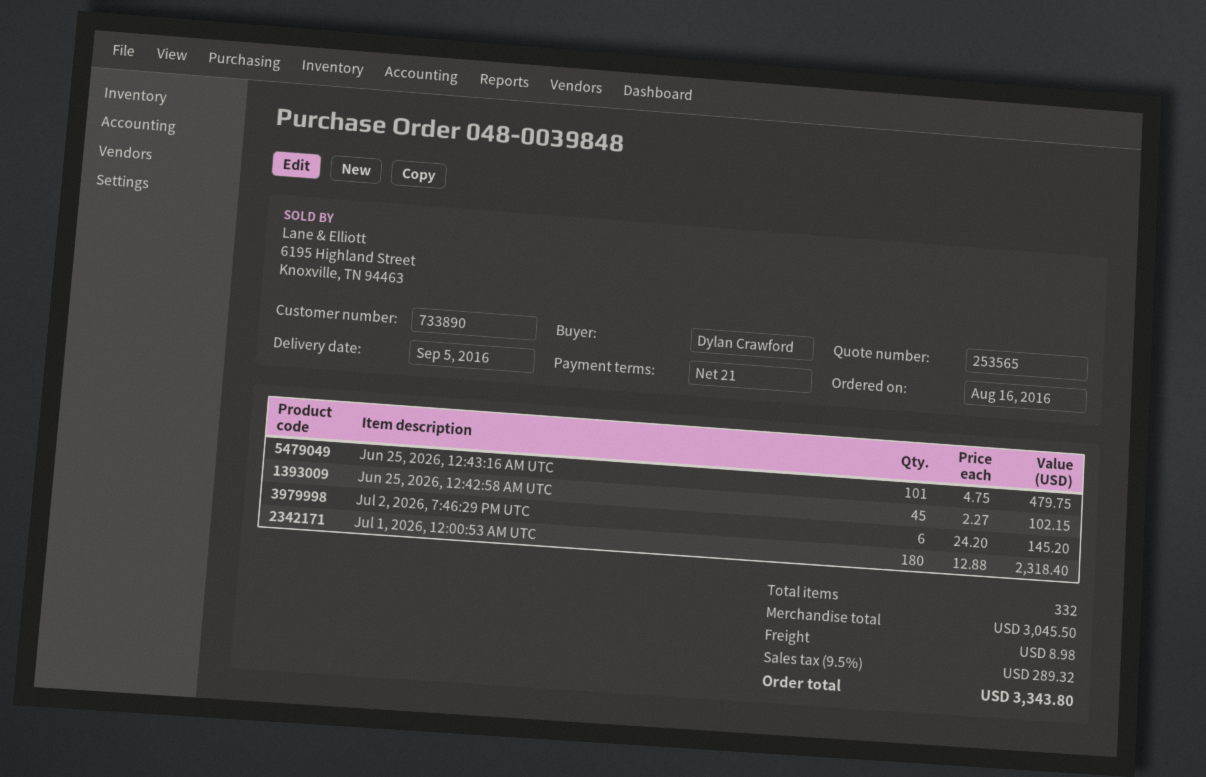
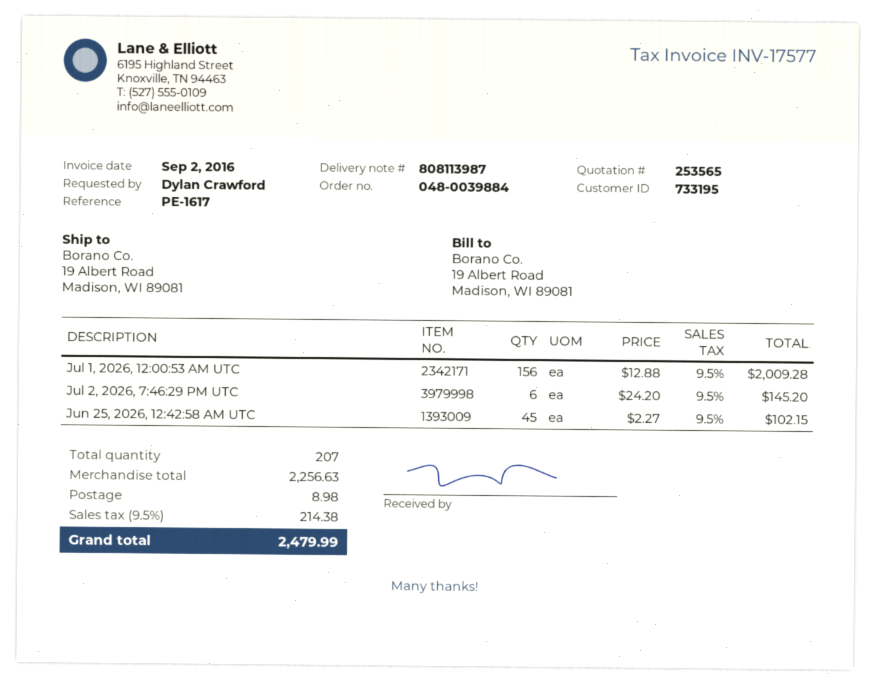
order number: 048-0039848 -> 048-0039884
customer number: 733890 -> 733195
Jun 25, 2026, 12:43:16 AM UTC: 101 x 4.75 = 479.75 -> none
Jul 1, 2026, 12:00:53 AM UTC: 180 x 12.88 = 2318.40 -> 156 x 12.88 = 2009.28
total quantity: 332 -> 207
subtotal: 3045.50 -> 2256.63
tax: 9.5% = 289.32 -> 9.5% = 214.38
total: 3343.80 -> 2479.99

